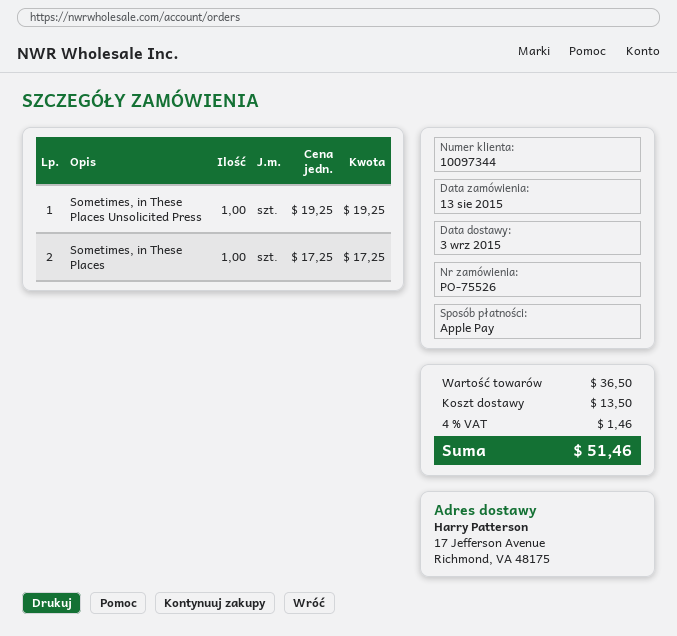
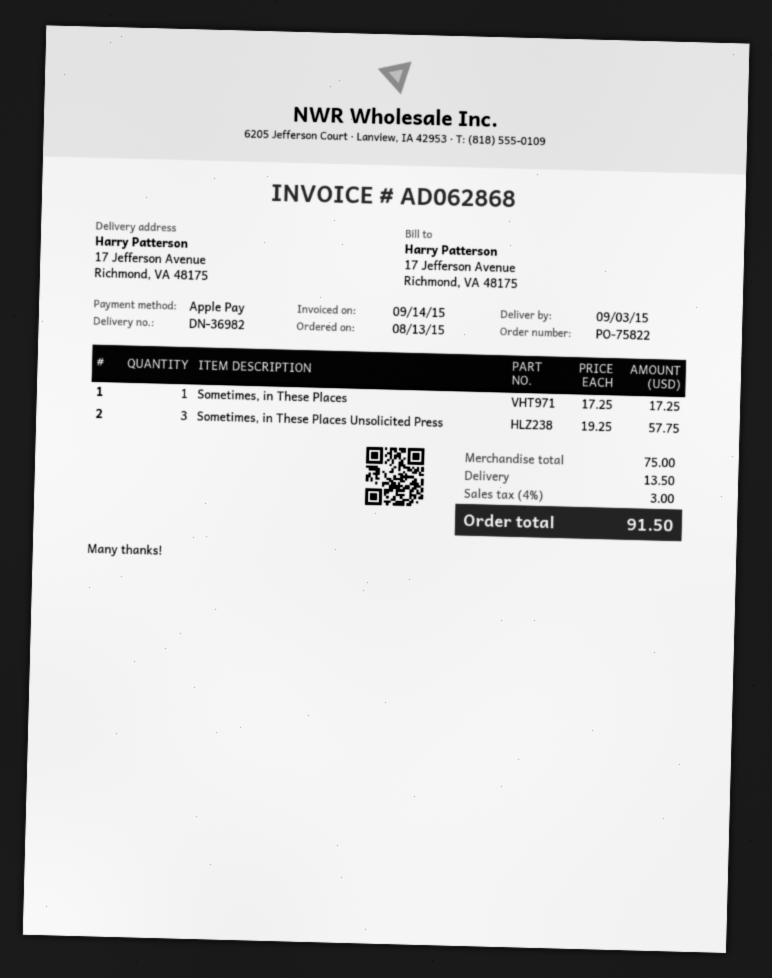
order number: PO-75526 -> PO-75822
Sometimes, in These Places Unsolicited Press: 1 x 19.25 = 19.25 -> 3 x 19.25 = 57.75
subtotal: 36.50 -> 75.00
tax: 4% = 1.46 -> 4% = 3.00
total: 51.46 -> 91.50

